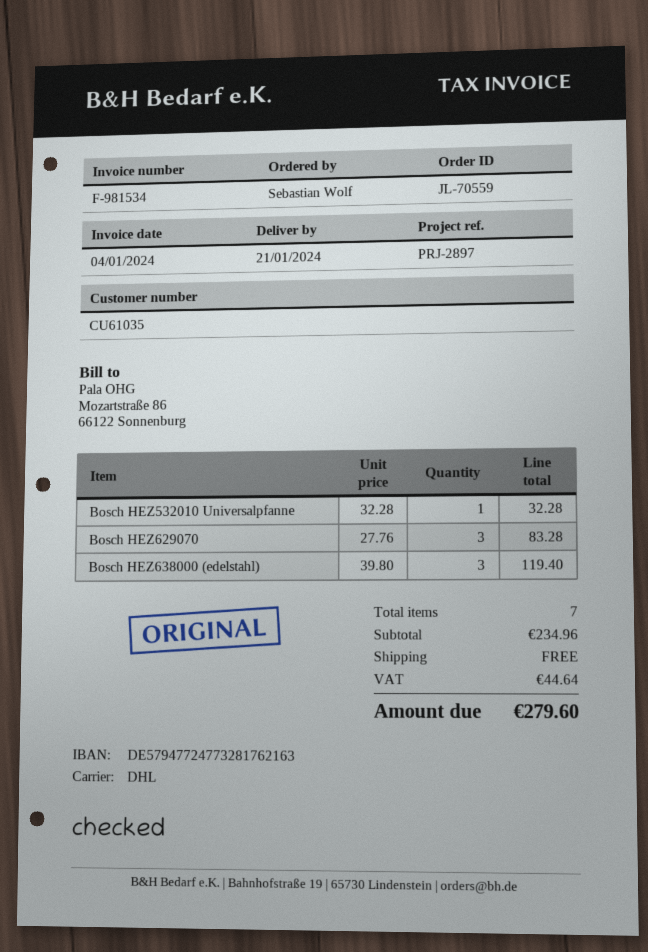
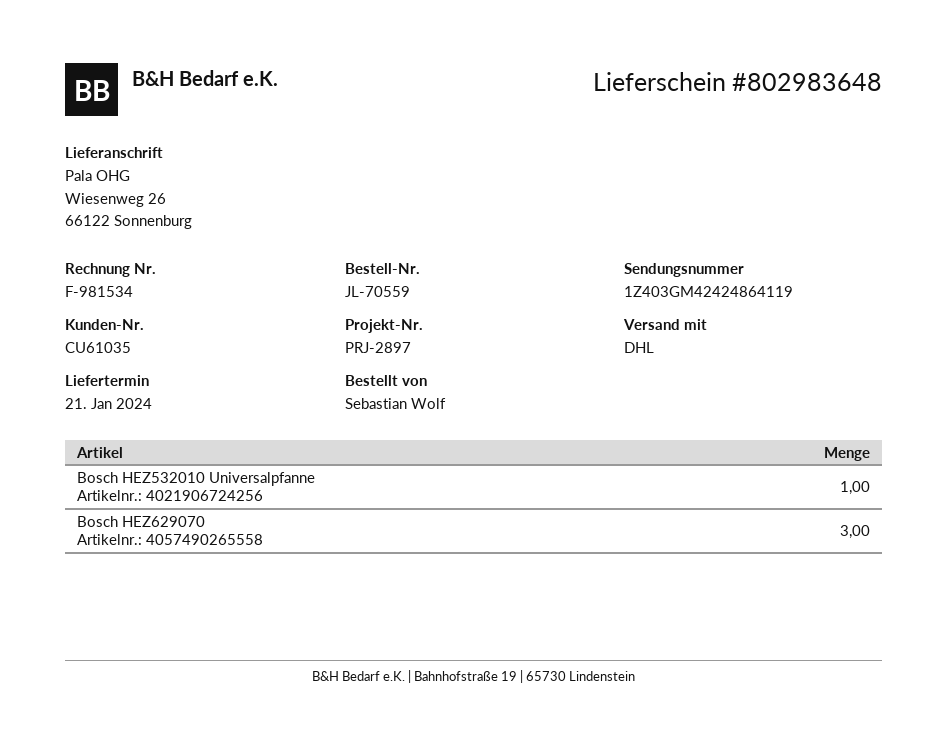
Bosch HEZ638000 (edelstahl): 3 -> none

